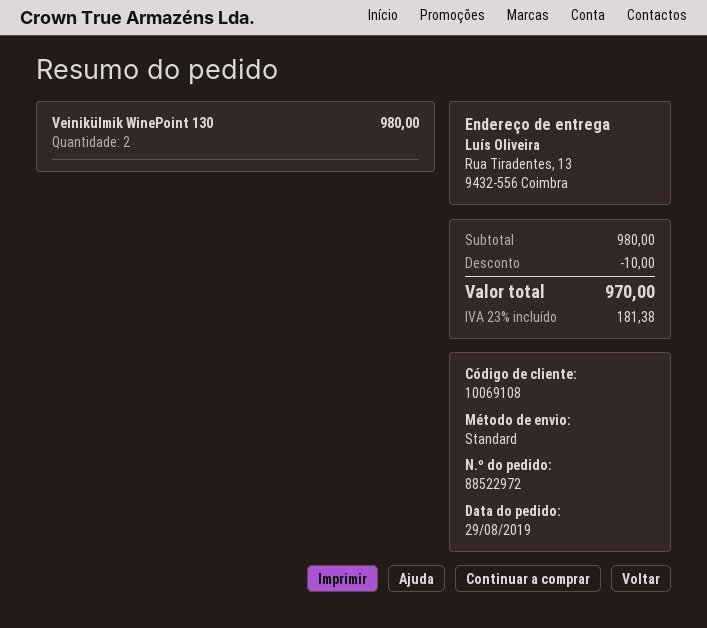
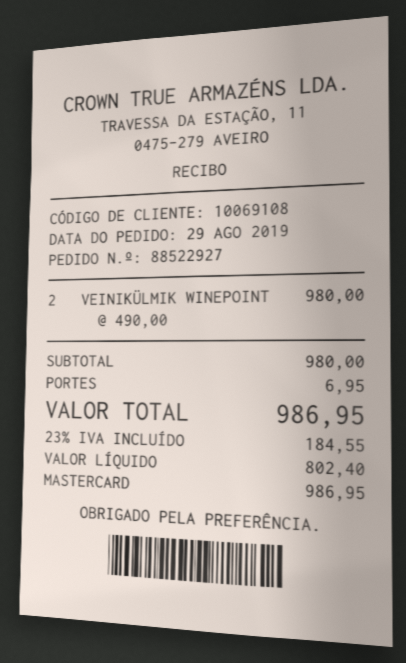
order number: 88522972 -> 88522927
discount: 10.00 -> none
shipping: none -> 6.95
tax: 23% = 181.38 -> 23% = 184.55
total: 970.00 -> 986.95

